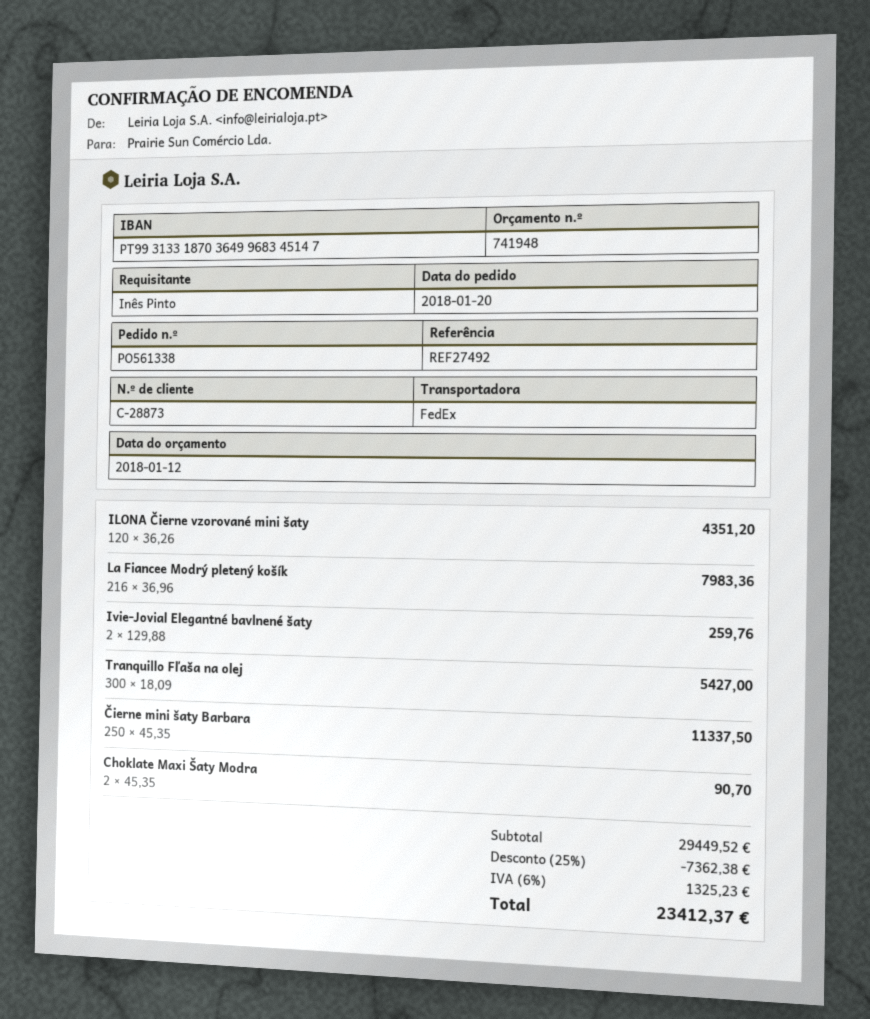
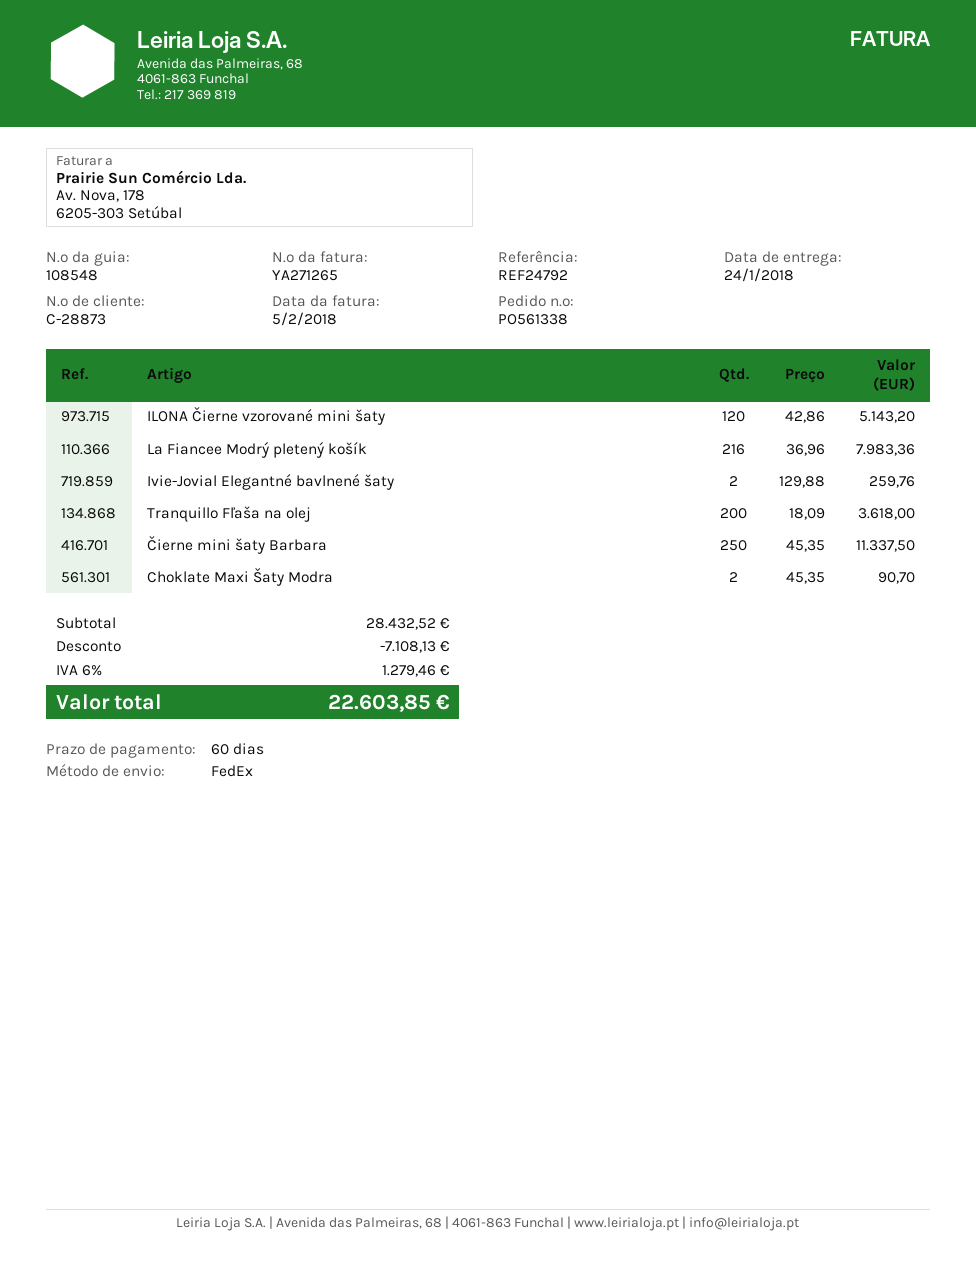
reference: REF27492 -> REF24792
ILONA Čierne vzorované mini šaty: 120 x 36.26 = 4351.20 -> 120 x 42.86 = 5143.20
Tranquillo Fľaša na olej: 300 x 18.09 = 5427.00 -> 200 x 18.09 = 3618.00
subtotal: 29449.52 -> 28432.52
discount: 7362.38 -> 7108.13
tax: 6% = 1325.23 -> 6% = 1279.46
total: 23412.37 -> 22603.85

